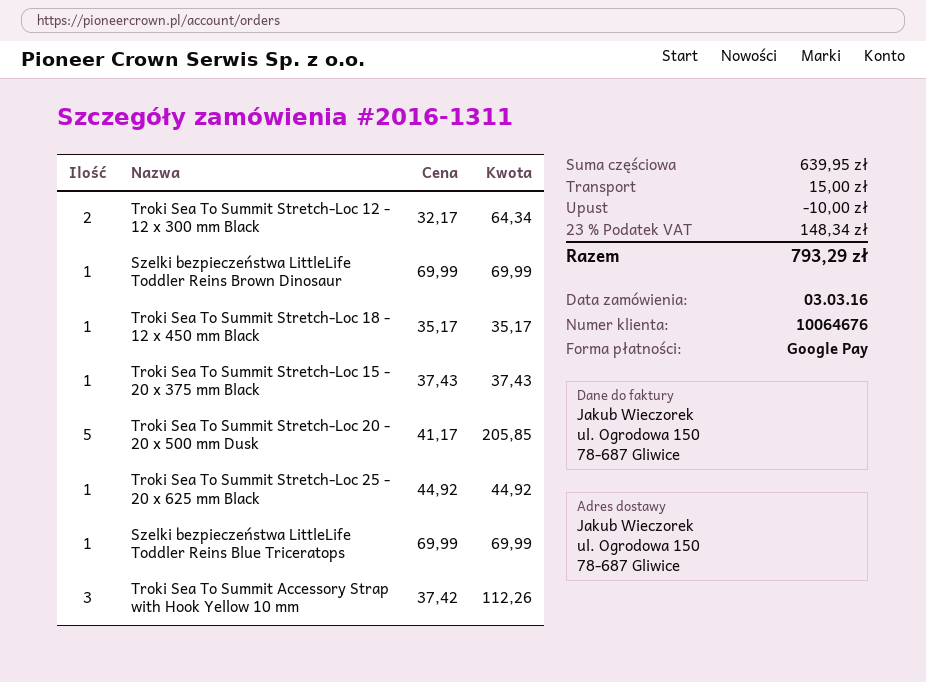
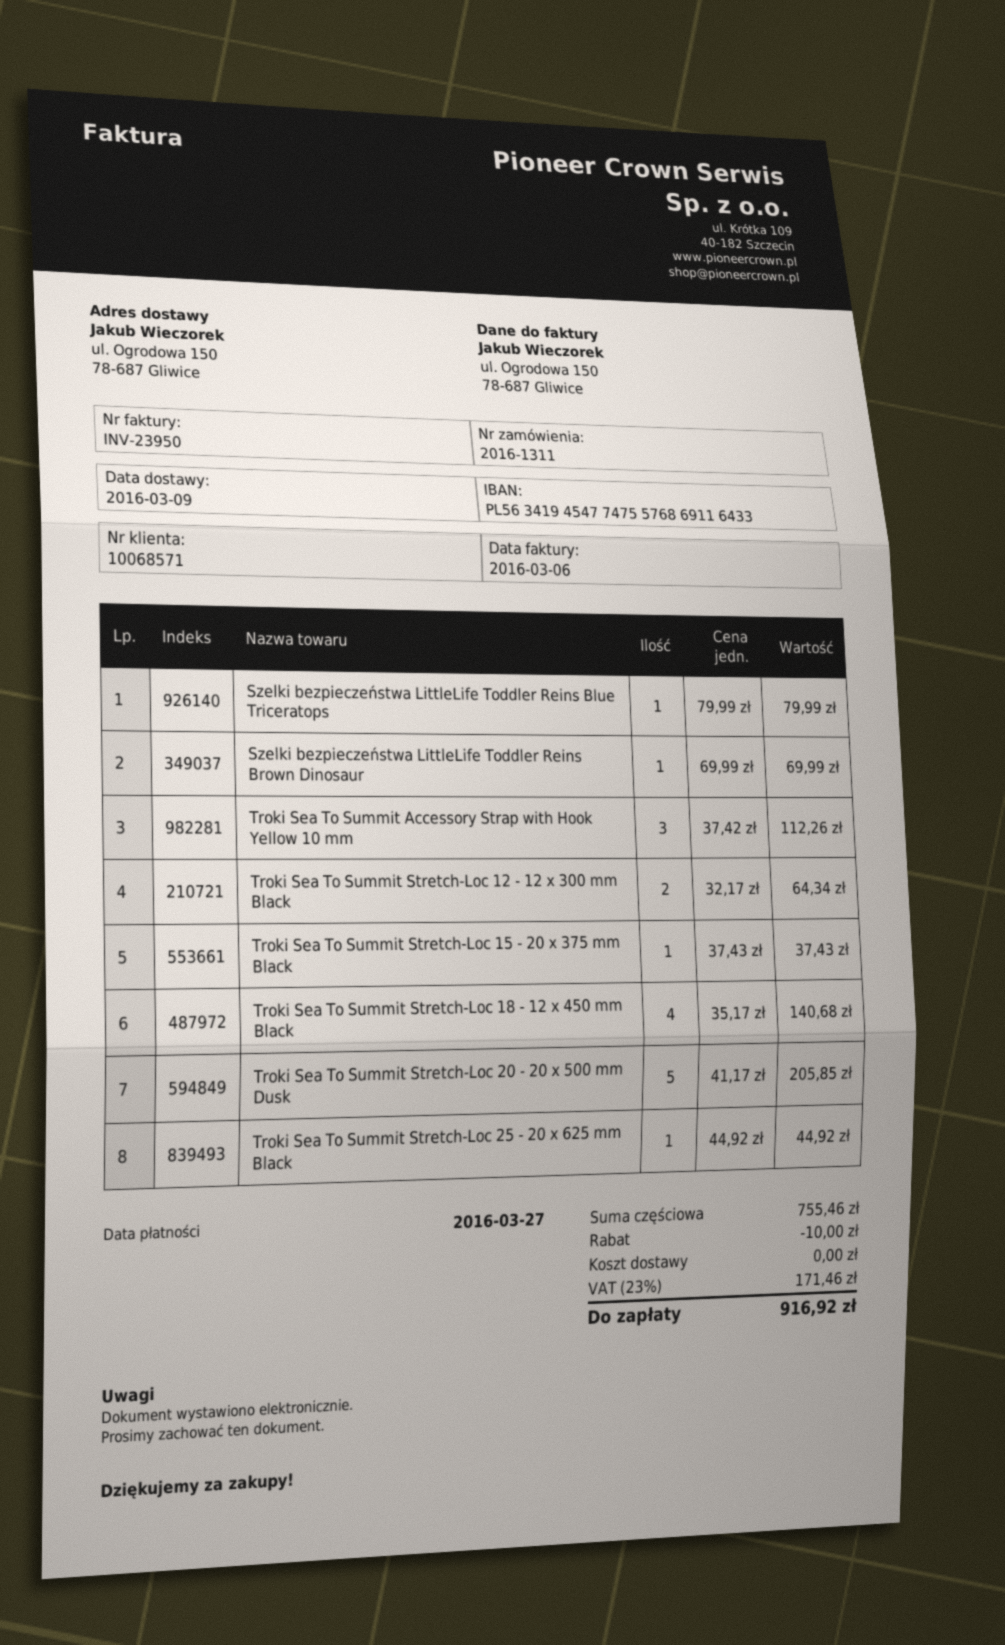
customer number: 10064676 -> 10068571
Troki Sea To Summit Stretch-Loc 18 - 12 x 450 mm Black: 1 x 35.17 = 35.17 -> 4 x 35.17 = 140.68
Szelki bezpieczeństwa LittleLife Toddler Reins Blue Triceratops: 1 x 69.99 = 69.99 -> 1 x 79.99 = 79.99
subtotal: 639.95 -> 755.46
shipping: 15.00 -> 0.00
tax: 23% = 148.34 -> 23% = 171.46
total: 793.29 -> 916.92

